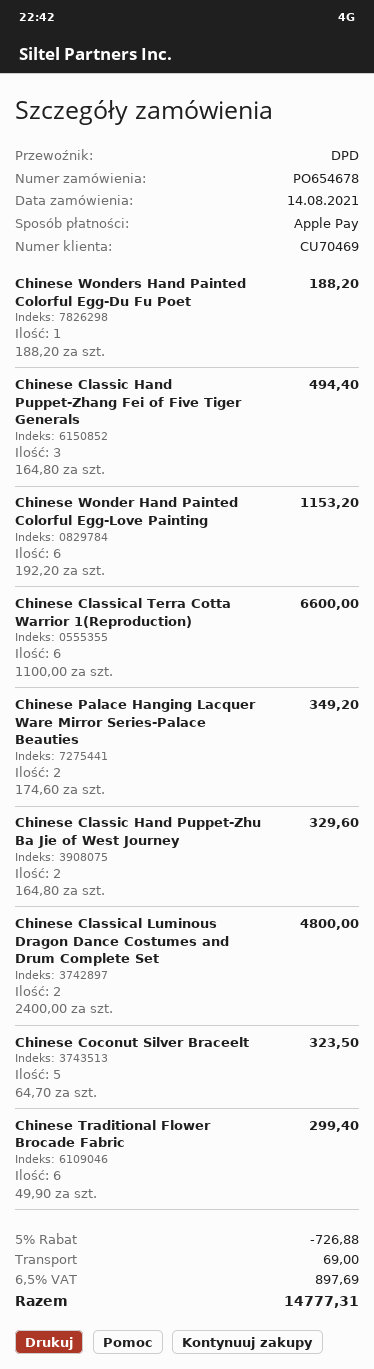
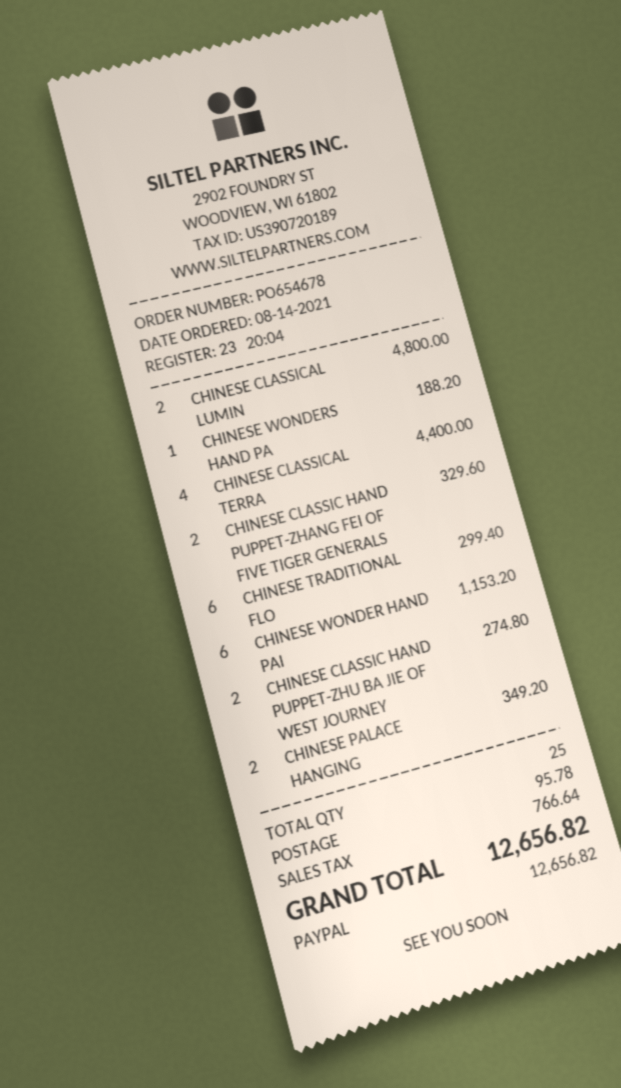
payment method: Apple Pay -> PayPal
Chinese Classic Hand Puppet-Zhang Fei of Five Tiger Generals: 3 for 494.40 -> 2 for 329.60
Chinese Classical Terra Cotta Warrior 1(Reproduction): 6 for 6600.00 -> 4 for 4400.00
Chinese Classic Hand Puppet-Zhu Ba Jie of West Journey: 2 for 329.60 -> 2 for 274.80
Chinese Coconut Silver Braceelt: 5 for 323.50 -> none
discount: 5% = 726.88 -> none
shipping: 69.00 -> 95.78
tax: 897.69 -> 766.64
total: 14777.31 -> 12656.82

